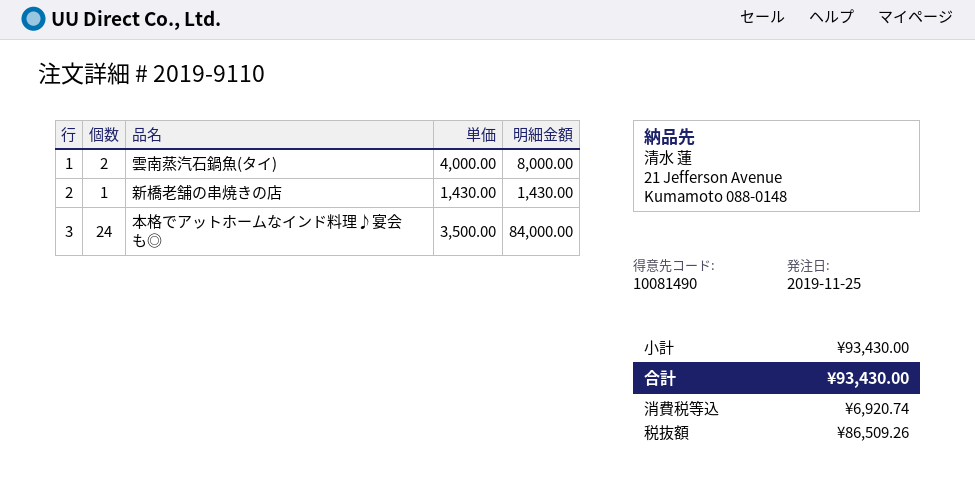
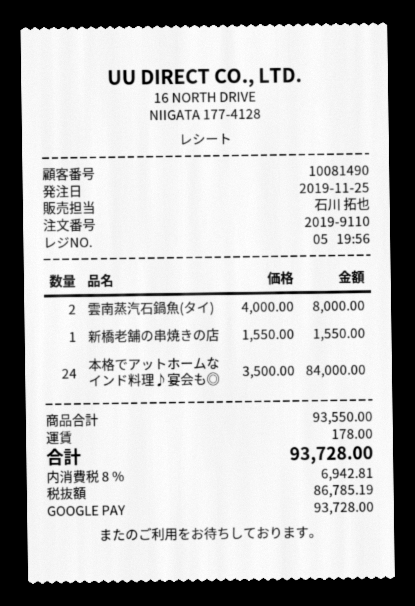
新橋老舗の串焼きの店: 1 x 1430.00 = 1430.00 -> 1 x 1550.00 = 1550.00
subtotal: 93430.00 -> 93550.00
shipping: none -> 178.00
net: 86509.26 -> 86785.19
tax: 6920.74 -> 6942.81
total: 93430.00 -> 93728.00

